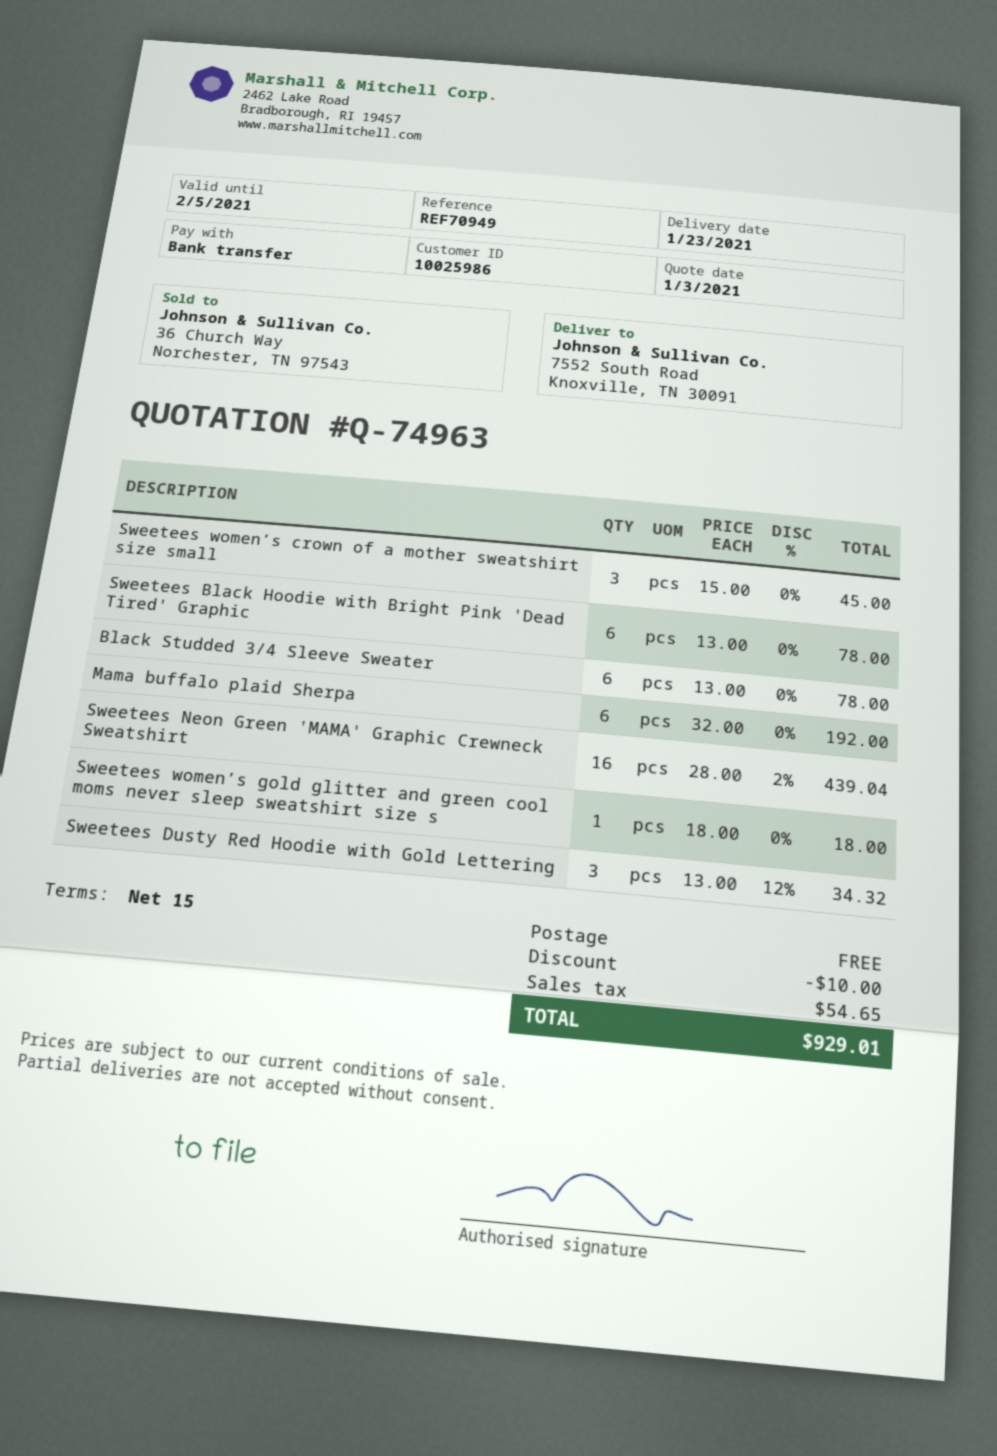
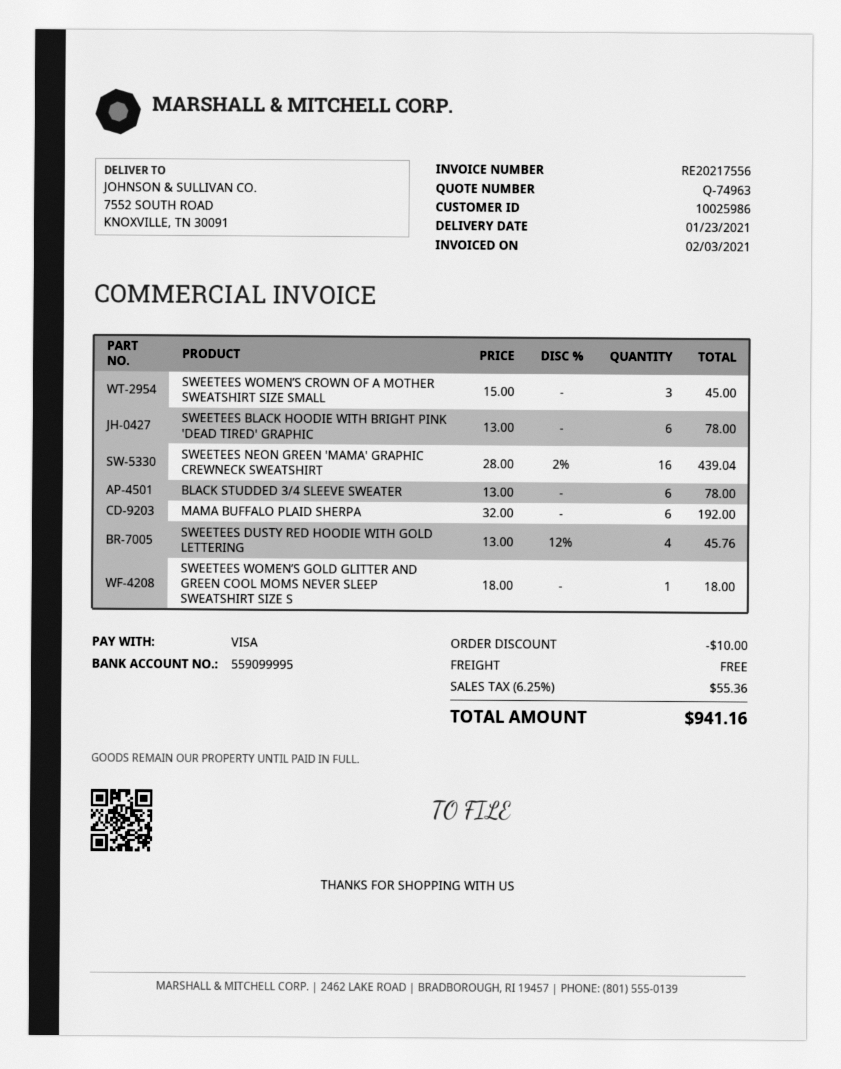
payment method: bank transfer -> Visa
Sweetees Dusty Red Hoodie with Gold Lettering: 3 x 13.00 - 12% = 34.32 -> 4 x 13.00 - 12% = 45.76
tax: 54.65 -> 55.36
total: 929.01 -> 941.16

